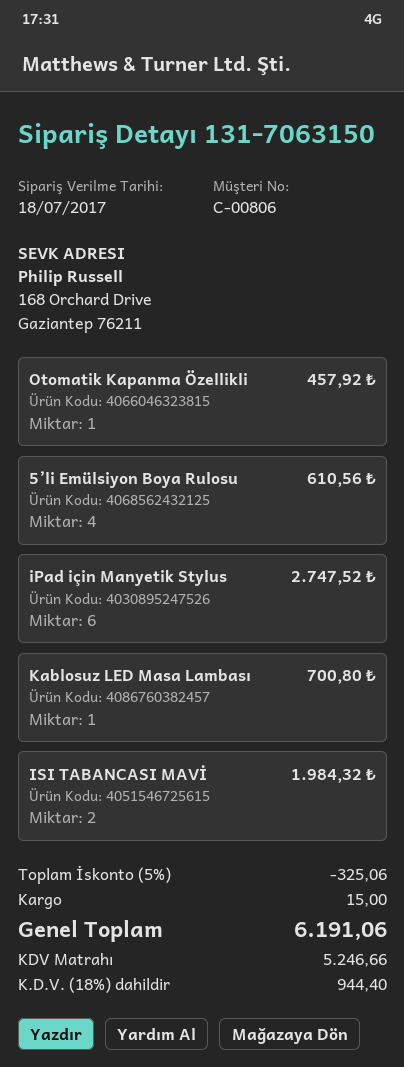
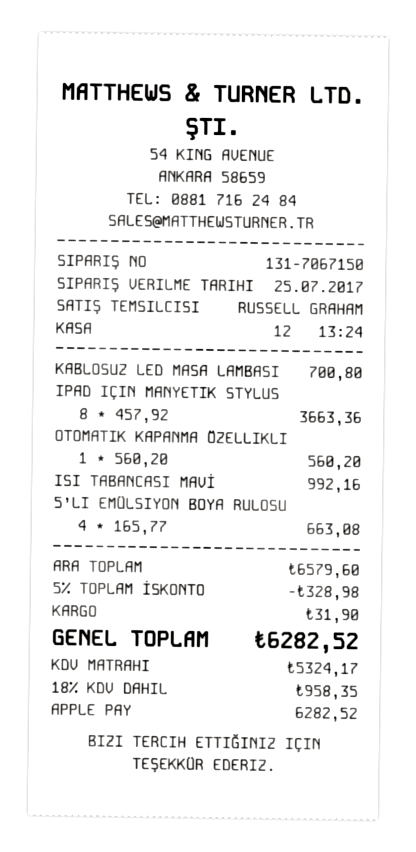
order number: 131-7063150 -> 131-7067150
order date: 2017-07-18 -> 2017-07-25
Otomatik Kapanma Özellikli: 1 for 457.92 -> 1 for 560.20
5’li Emülsiyon Boya Rulosu: 4 for 610.56 -> 4 for 663.08
iPad için Manyetik Stylus: 6 for 2747.52 -> 8 for 3663.36
ISI TABANCASI MAVİ: 2 for 1984.32 -> 1 for 992.16
discount: 5% = 325.06 -> 5% = 328.98
shipping: 15.00 -> 31.90
net: 5246.66 -> 5324.17
tax: 18% = 944.40 -> 18% = 958.35
total: 6191.06 -> 6282.52

